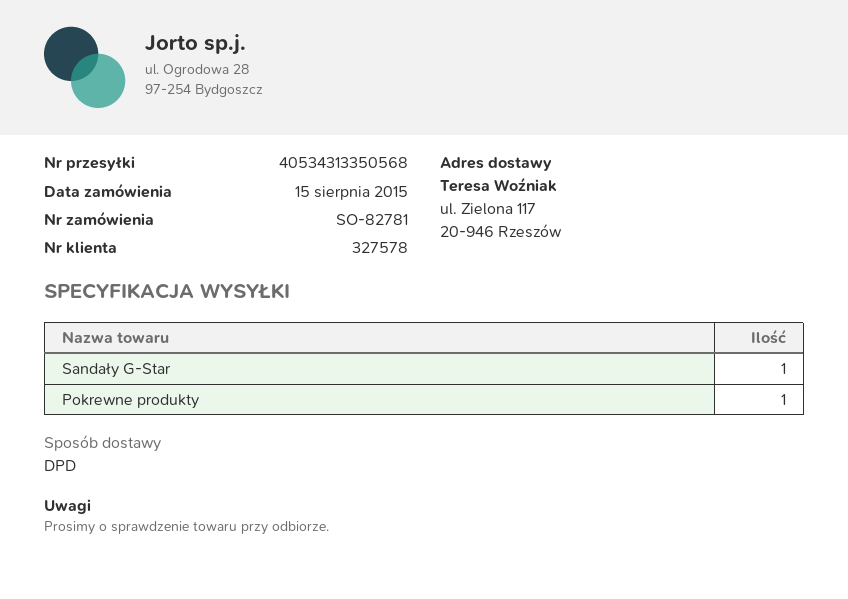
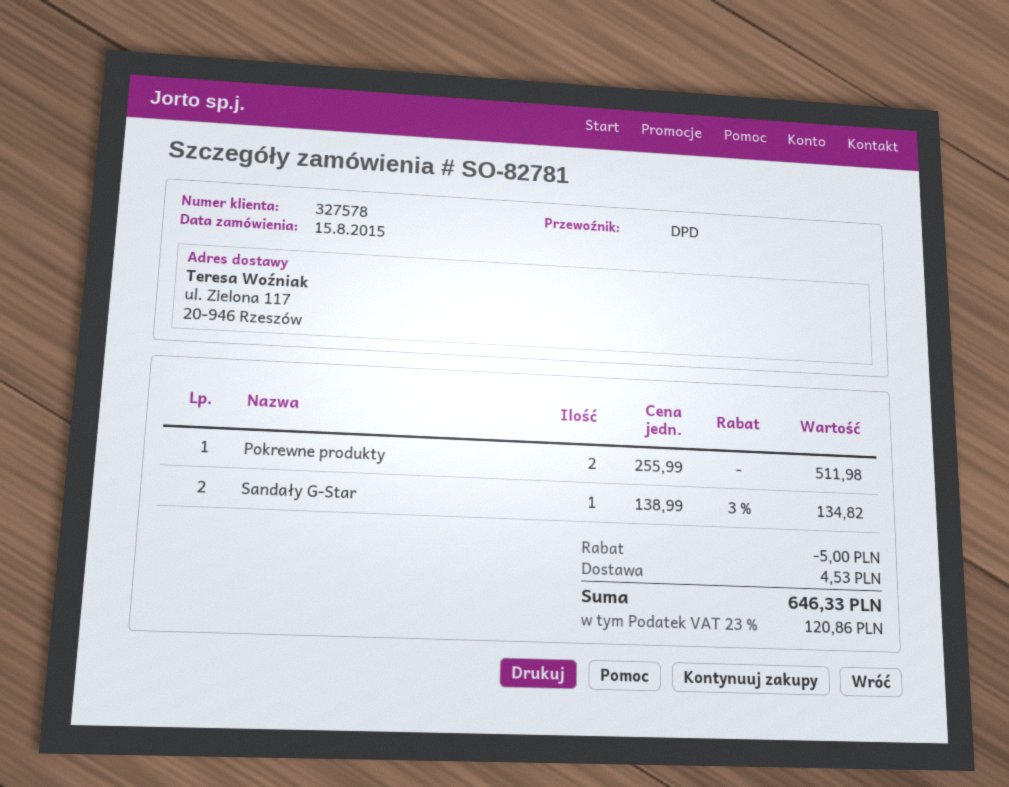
Pokrewne produkty: 1 -> 2

